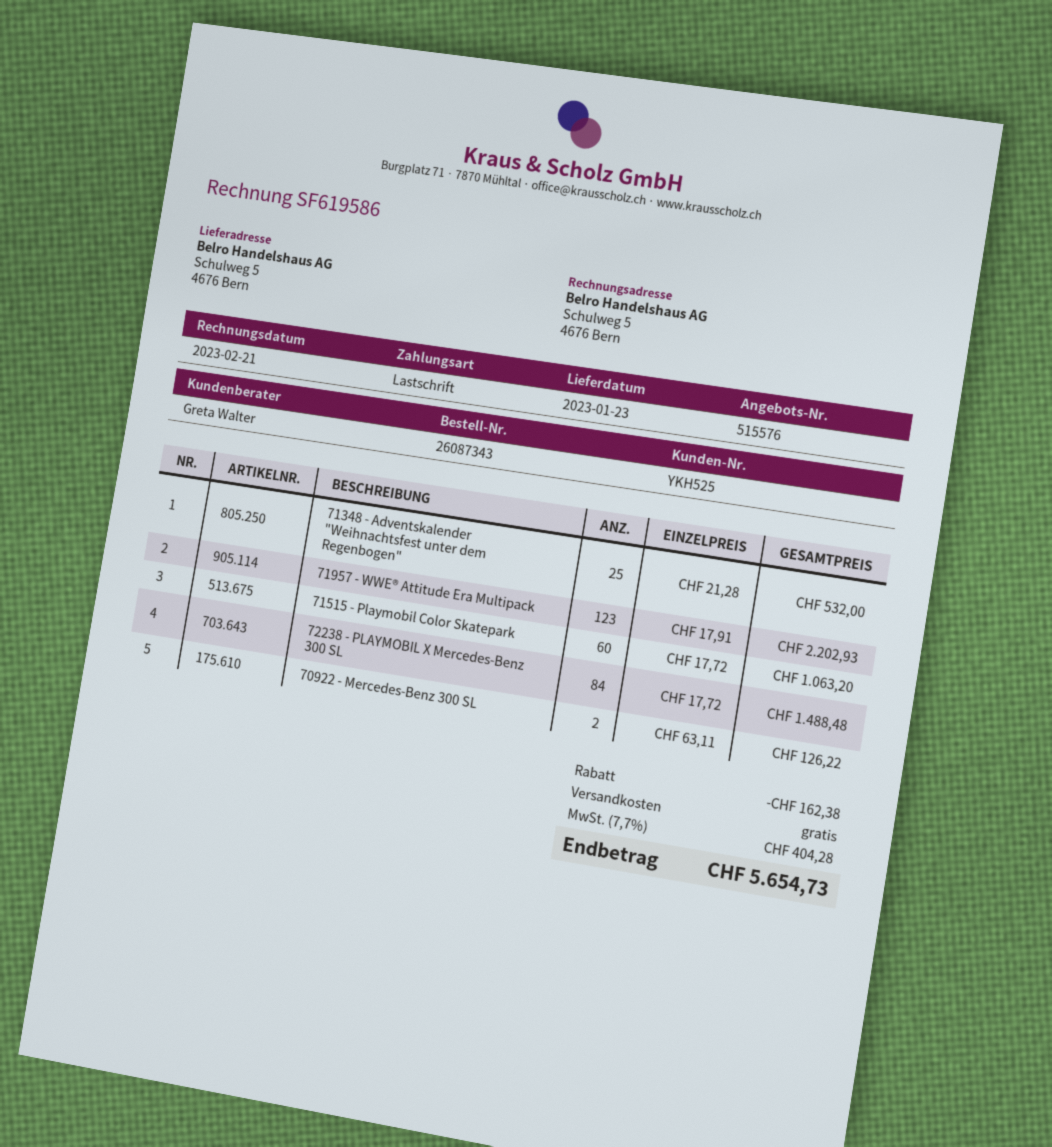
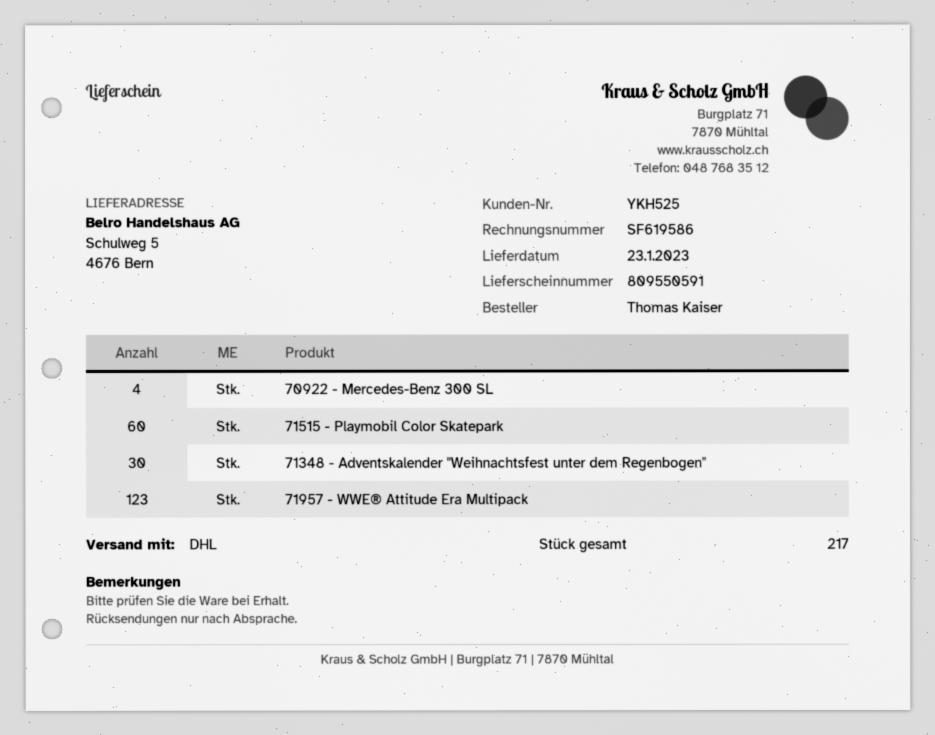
71348 - Adventskalender "Weihnachtsfest unter dem Regenbogen": 25 -> 30
72238 - PLAYMOBIL X Mercedes-Benz 300 SL: 84 -> none
70922 - Mercedes-Benz 300 SL: 2 -> 4

